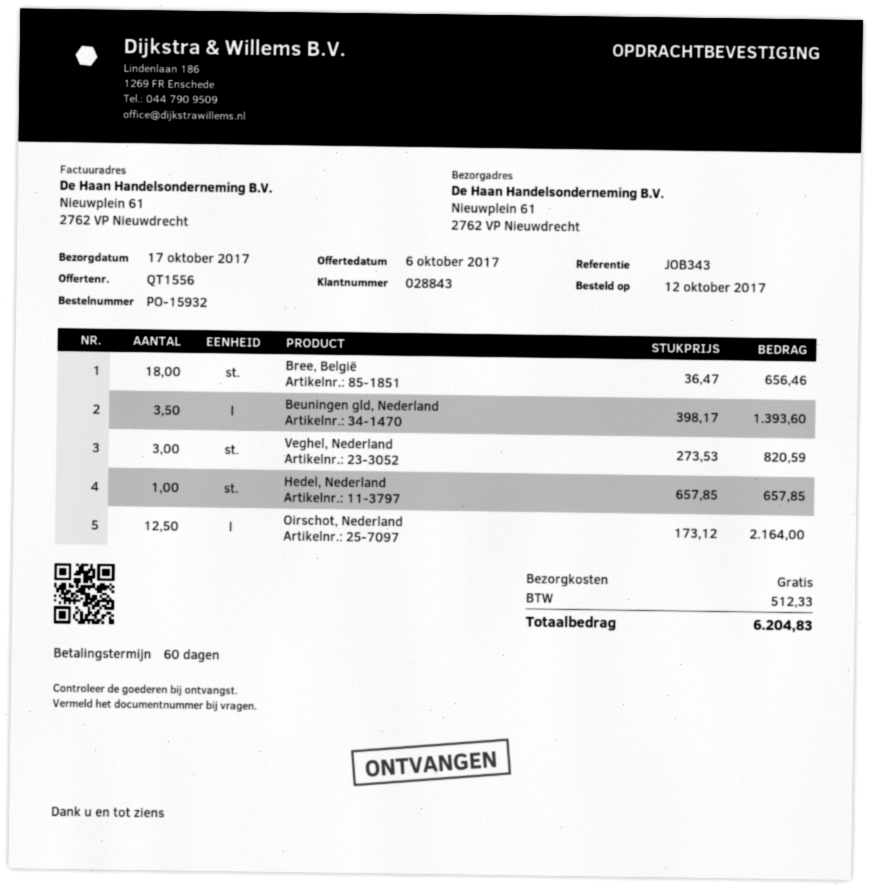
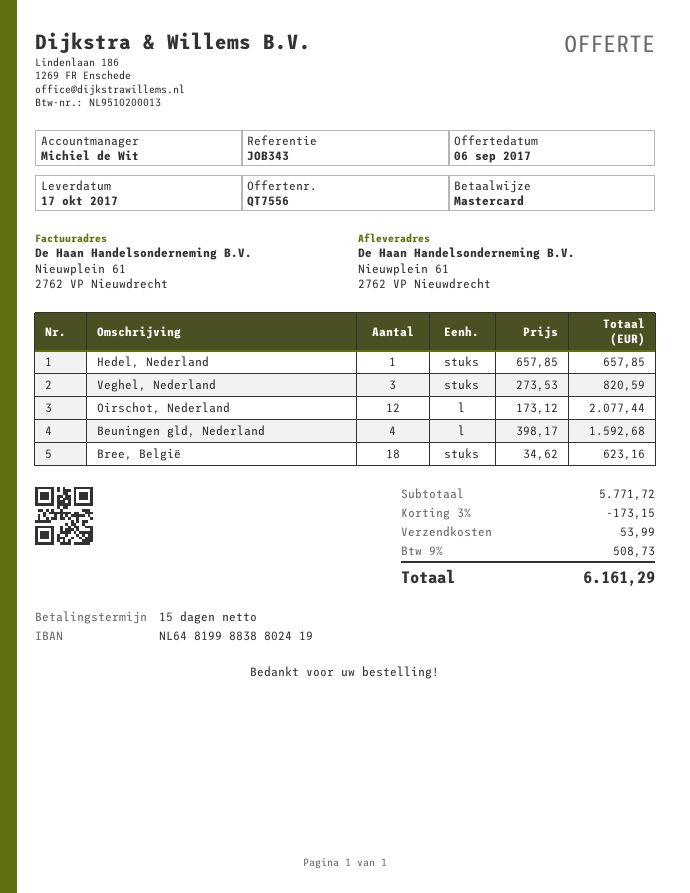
quote number: QT1556 -> QT7556
quote date: 2017-10-06 -> 2017-09-06
payment terms: 60 days -> 15 days
Bree, België: 18 x 36.47 = 656.46 -> 18 x 34.62 = 623.16
Beuningen gld, Nederland: 3.5 x 398.17 = 1393.60 -> 4 x 398.17 = 1592.68
Oirschot, Nederland: 12.5 x 173.12 = 2164.00 -> 12 x 173.12 = 2077.44
discount: none -> 3% = 173.15
shipping: 0.00 -> 53.99
tax: 512.33 -> 508.73
total: 6204.83 -> 6161.29

